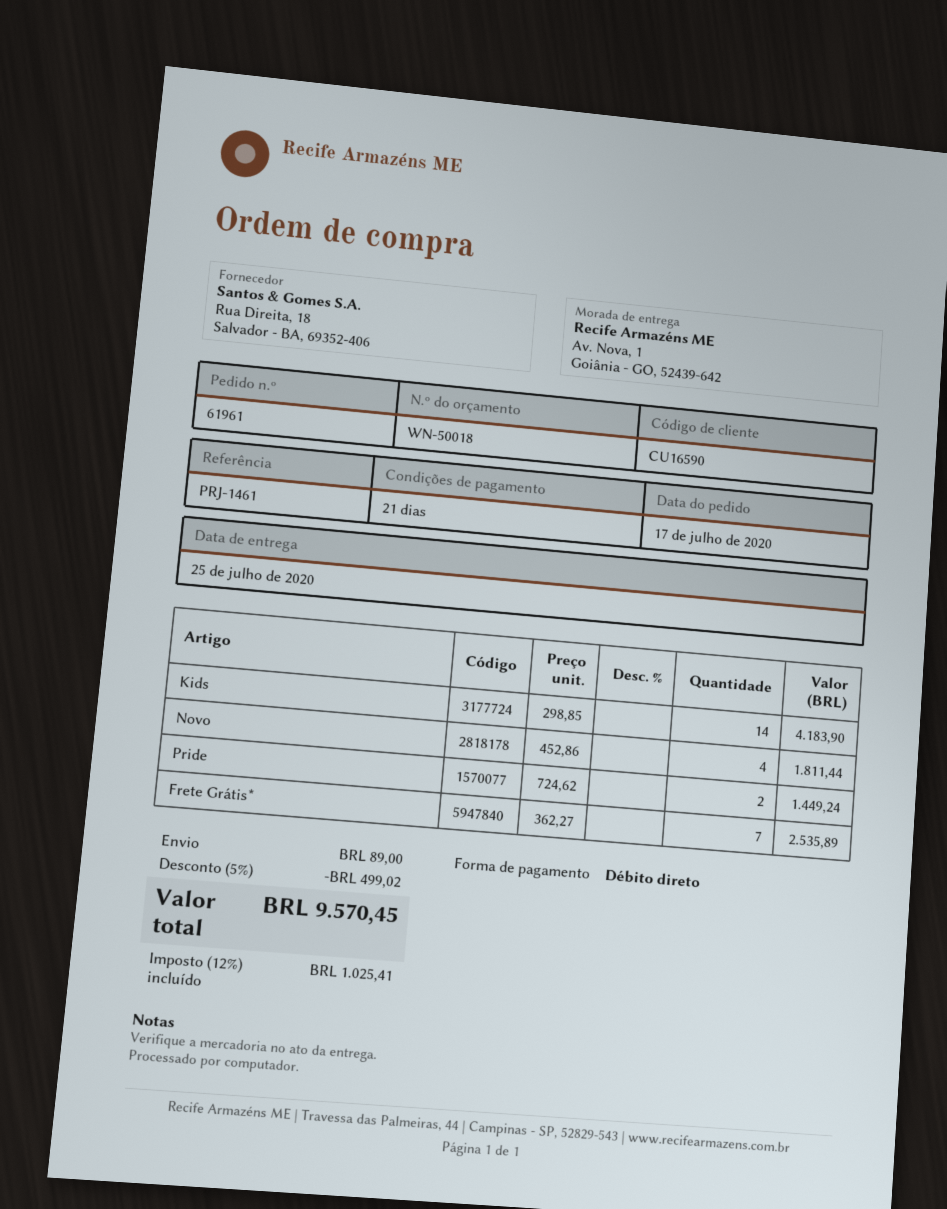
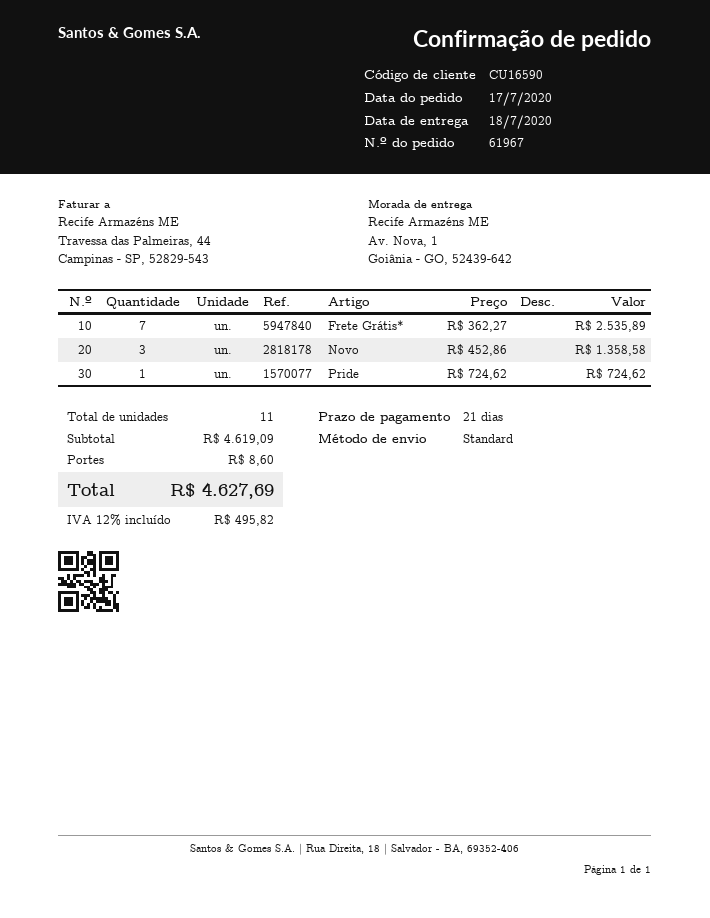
order number: 61961 -> 61967
delivery date: 2020-07-25 -> 2020-07-18
Kids: 14 x 298.85 = 4183.90 -> none
Novo: 4 x 452.86 = 1811.44 -> 3 x 452.86 = 1358.58
Pride: 2 x 724.62 = 1449.24 -> 1 x 724.62 = 724.62
discount: 5% = 499.02 -> none
shipping: 89.00 -> 8.60
tax: 12% = 1025.41 -> 12% = 495.82
total: 9570.45 -> 4627.69

